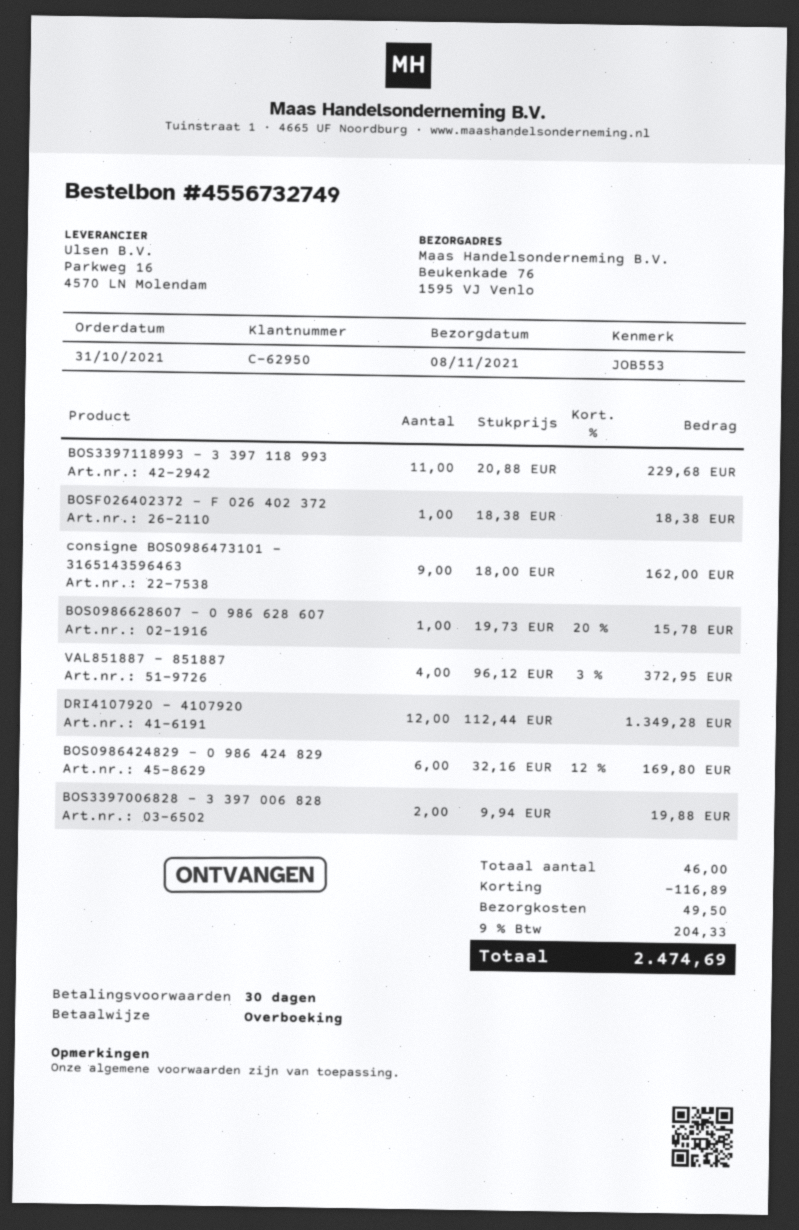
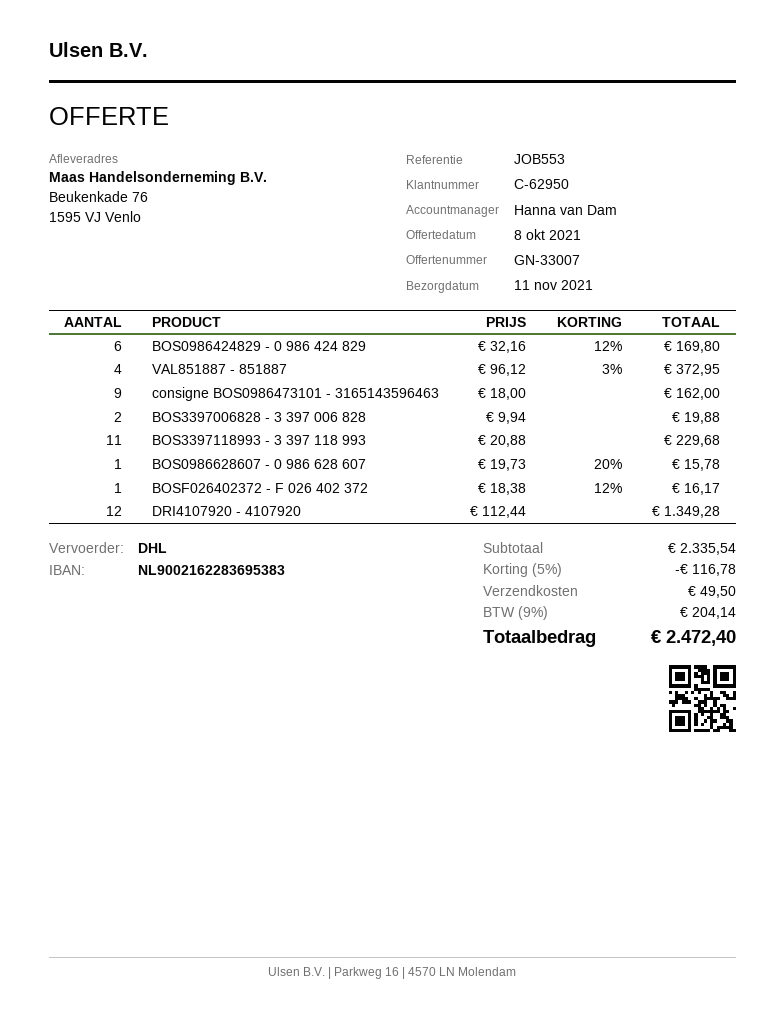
delivery date: 2021-11-08 -> 2021-11-11
BOSF026402372 - F 026 402 372: 1 x 18.38 = 18.38 -> 1 x 18.38 - 12% = 16.17
discount: 116.89 -> 116.78
tax: 9% = 204.33 -> 9% = 204.14
total: 2474.69 -> 2472.40

